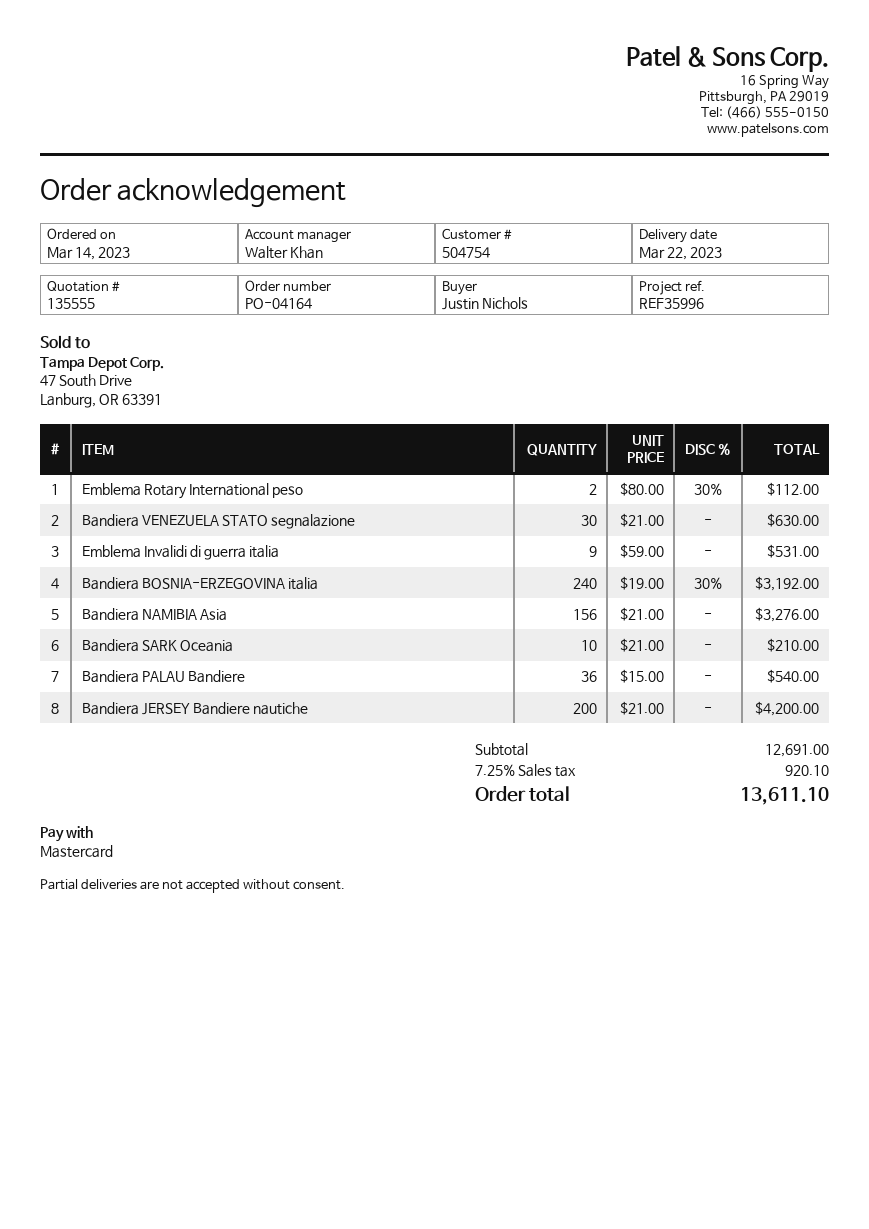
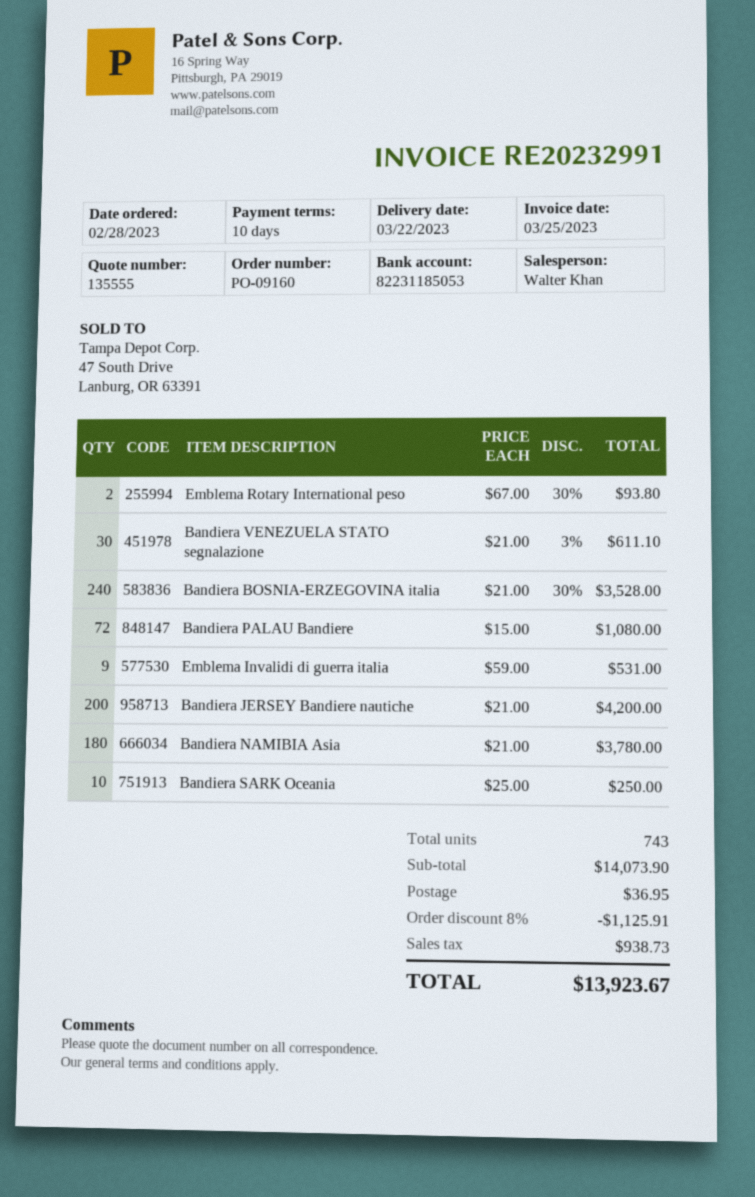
order number: PO-04164 -> PO-09160
order date: 2023-03-14 -> 2023-02-28
Emblema Rotary International peso: 2 x 80.00 - 30% = 112.00 -> 2 x 67.00 - 30% = 93.80
Bandiera VENEZUELA STATO segnalazione: 30 x 21.00 = 630.00 -> 30 x 21.00 - 3% = 611.10
Bandiera BOSNIA-ERZEGOVINA italia: 240 x 19.00 - 30% = 3192.00 -> 240 x 21.00 - 30% = 3528.00
Bandiera NAMIBIA Asia: 156 x 21.00 = 3276.00 -> 180 x 21.00 = 3780.00
Bandiera SARK Oceania: 10 x 21.00 = 210.00 -> 10 x 25.00 = 250.00
Bandiera PALAU Bandiere: 36 x 15.00 = 540.00 -> 72 x 15.00 = 1080.00
subtotal: 12691.00 -> 14073.90
discount: none -> 8% = 1125.91
shipping: none -> 36.95
tax: 920.10 -> 938.73
total: 13611.10 -> 13923.67

